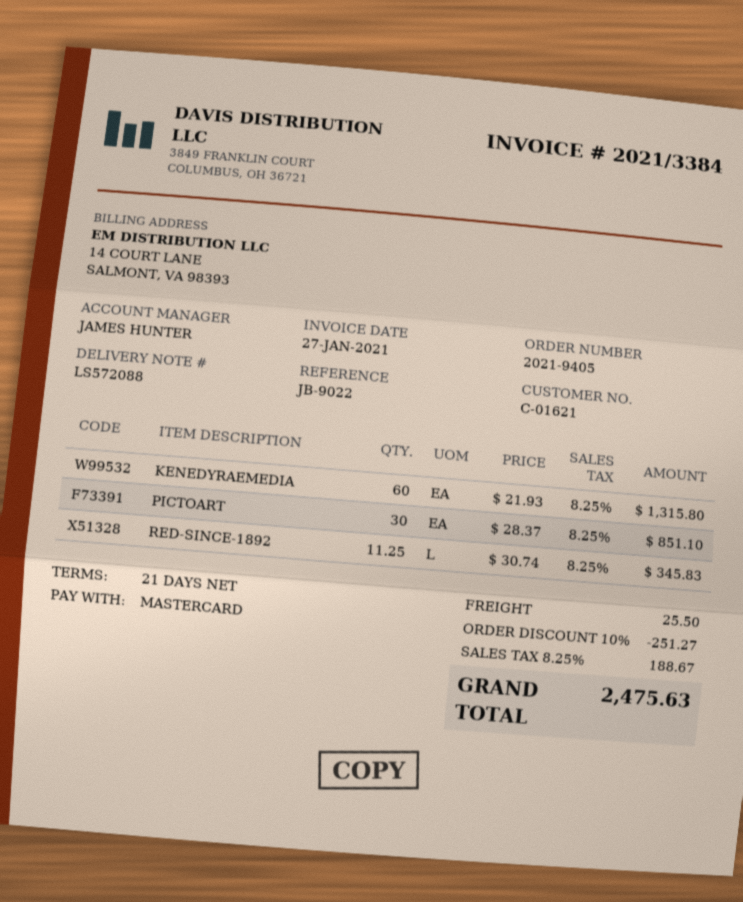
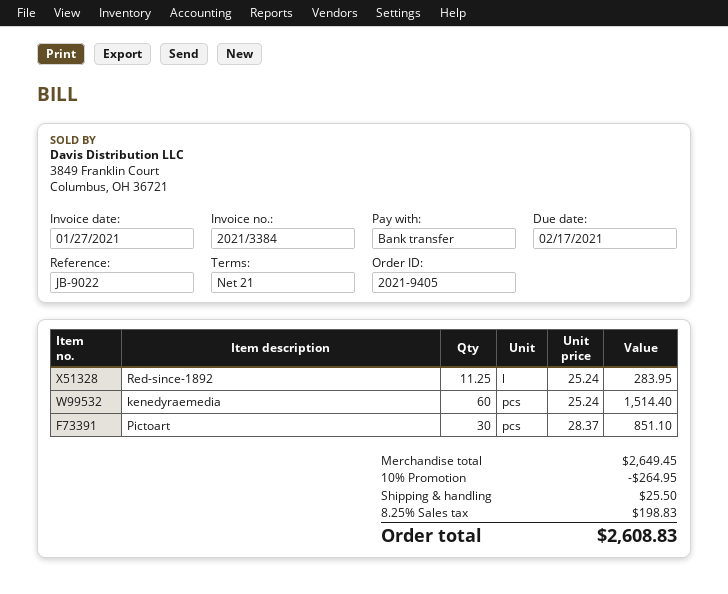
payment method: Mastercard -> bank transfer
KENEDYRAEMEDIA: 60 x 21.93 = 1315.80 -> 60 x 25.24 = 1514.40
RED-SINCE-1892: 11.25 x 30.74 = 345.83 -> 11.25 x 25.24 = 283.95
discount: 10% = 251.27 -> 10% = 264.95
tax: 8.25% = 188.67 -> 8.25% = 198.83
total: 2475.63 -> 2608.83

